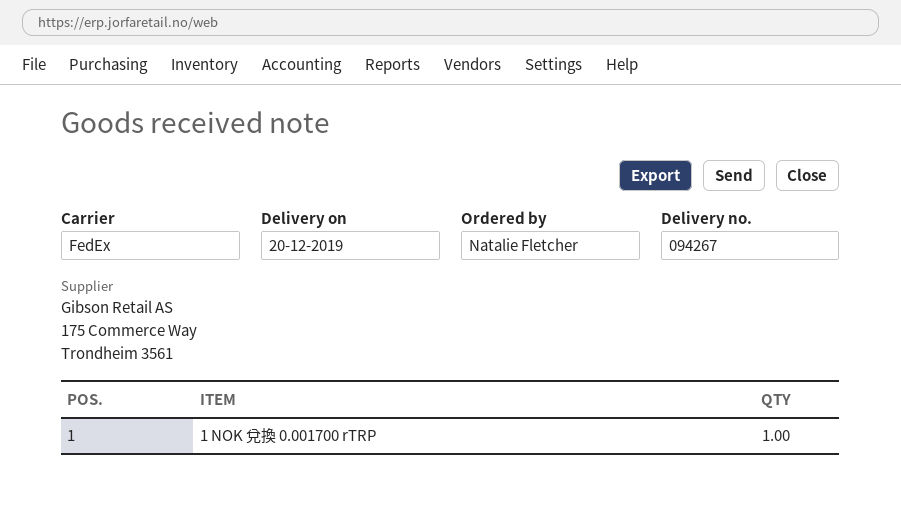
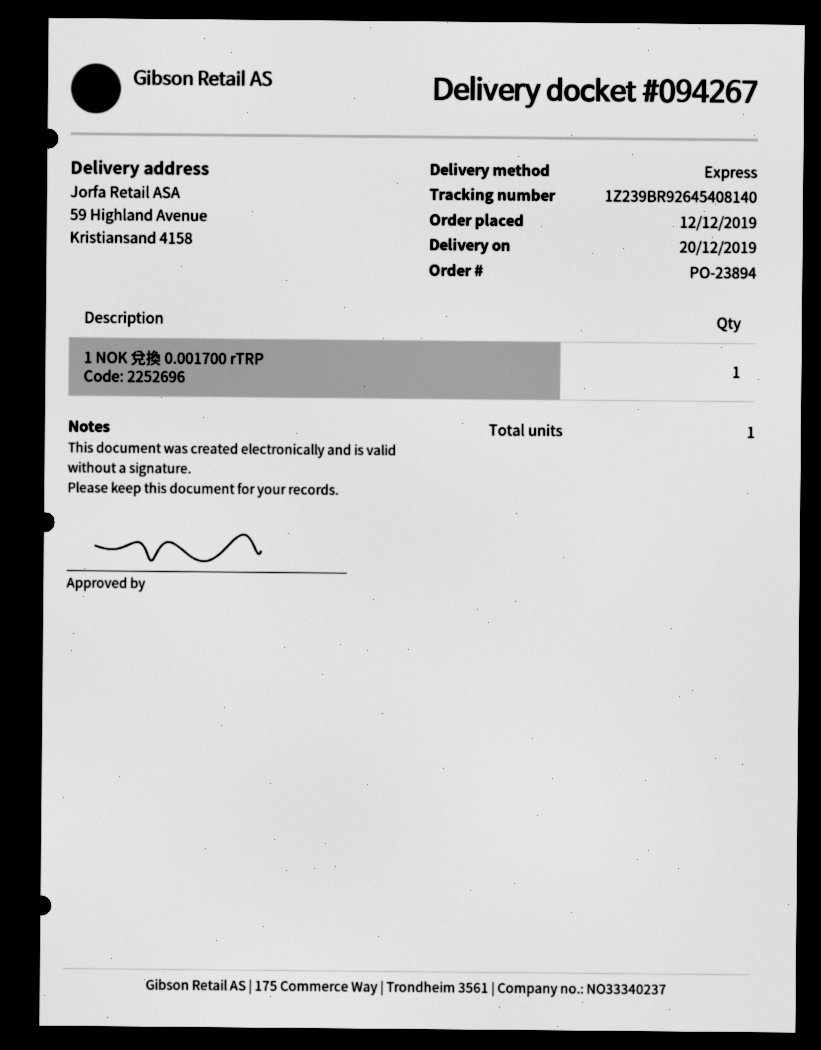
shipping method: FedEx -> express

